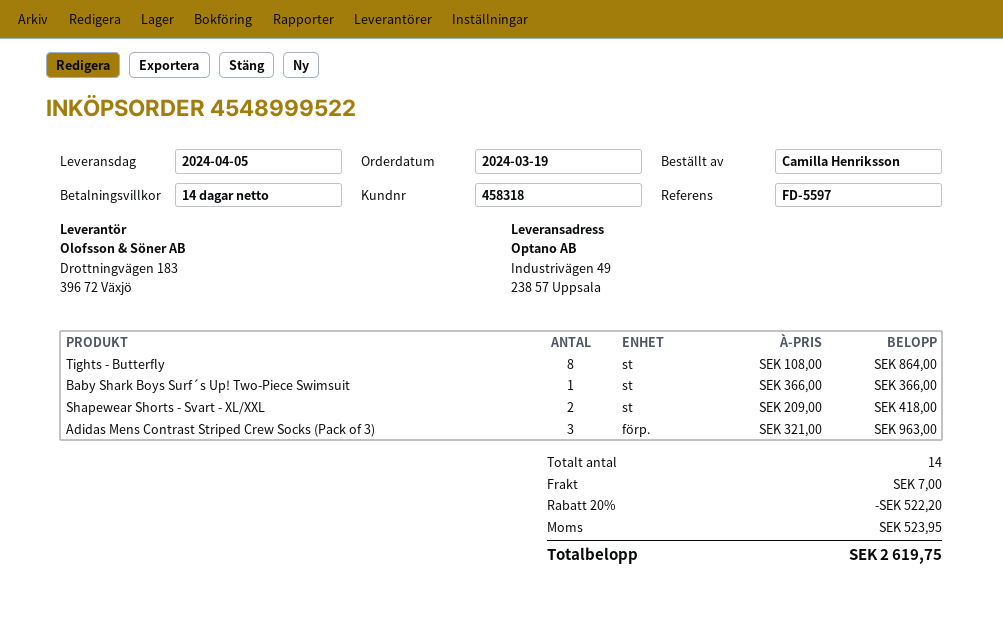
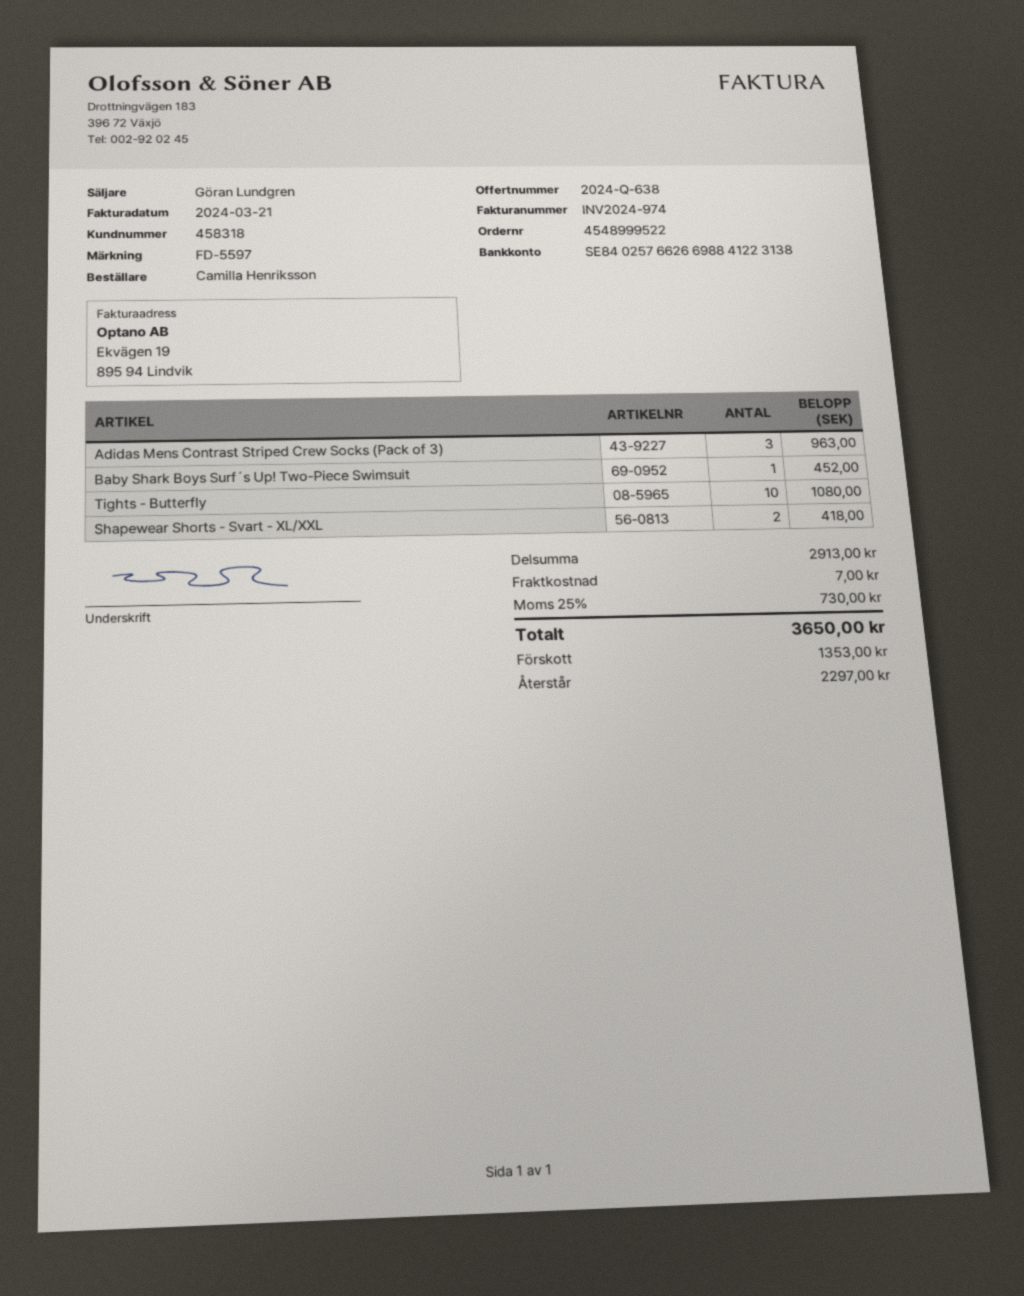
Tights - Butterfly: 8 for 864.00 -> 10 for 1080.00
Baby Shark Boys Surf´s Up! Two-Piece Swimsuit: 1 for 366.00 -> 1 for 452.00
discount: 20% = 522.20 -> none
tax: 523.95 -> 730.00
total: 2619.75 -> 3650.00

